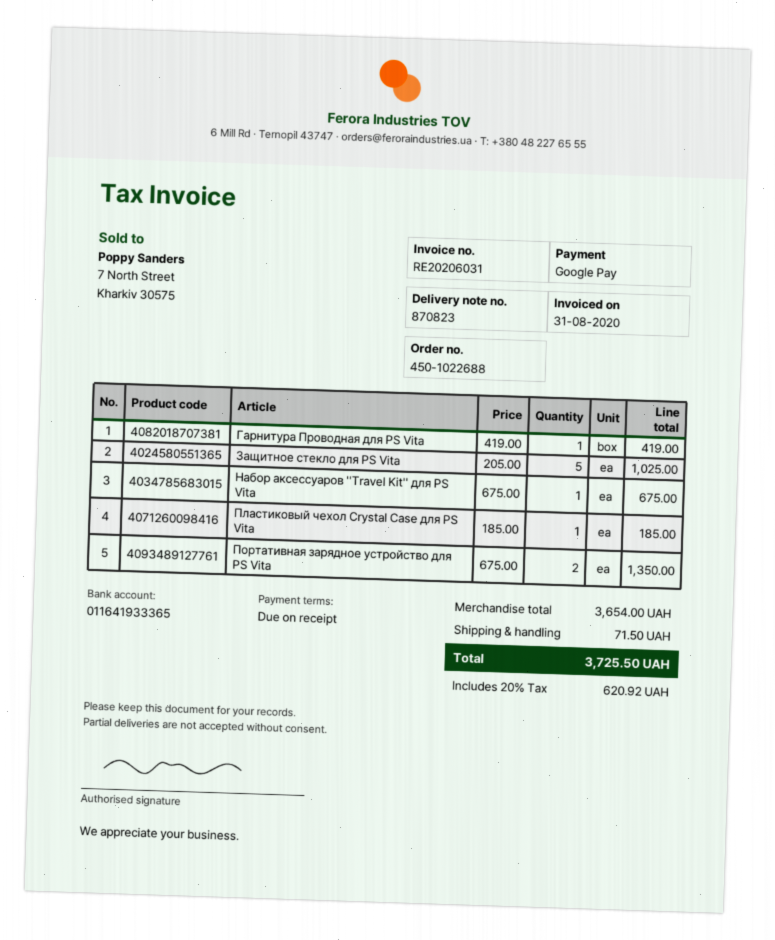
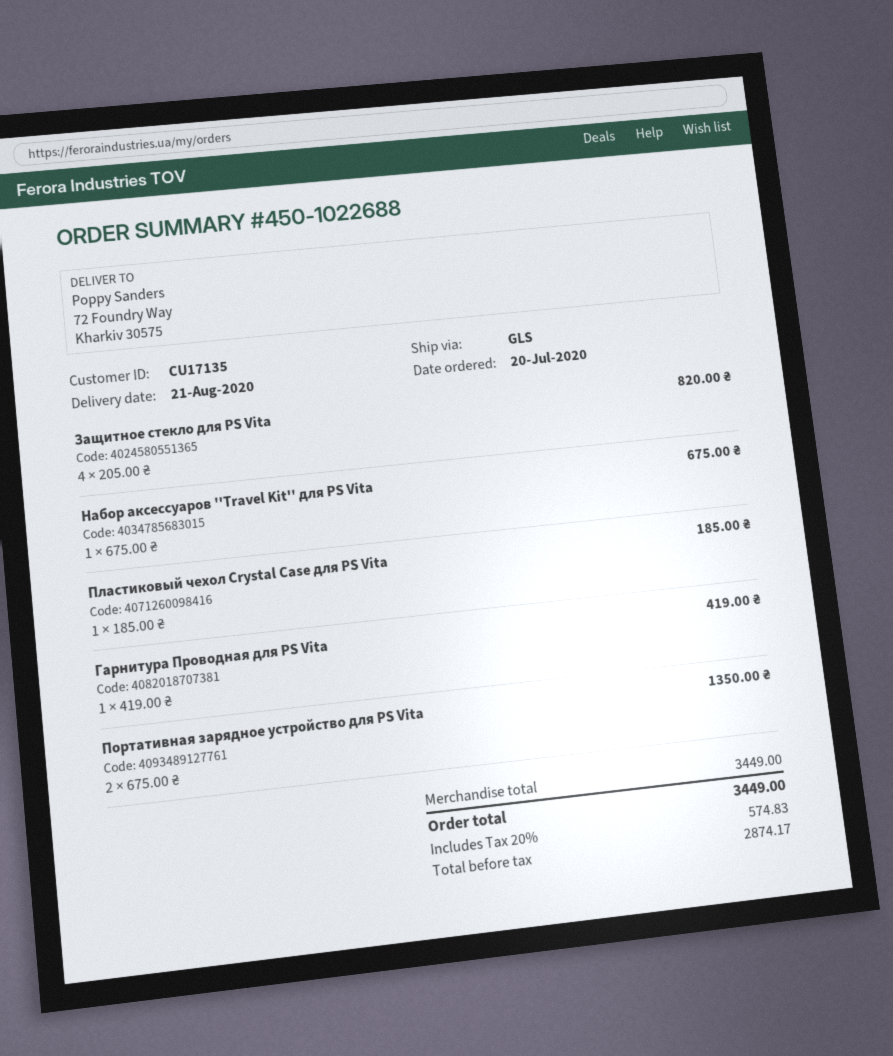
Защитное стекло для PS Vita: 5 x 205.00 = 1025.00 -> 4 x 205.00 = 820.00
subtotal: 3654.00 -> 3449.00
shipping: 71.50 -> none
tax: 20% = 620.92 -> 20% = 574.83
total: 3725.50 -> 3449.00

